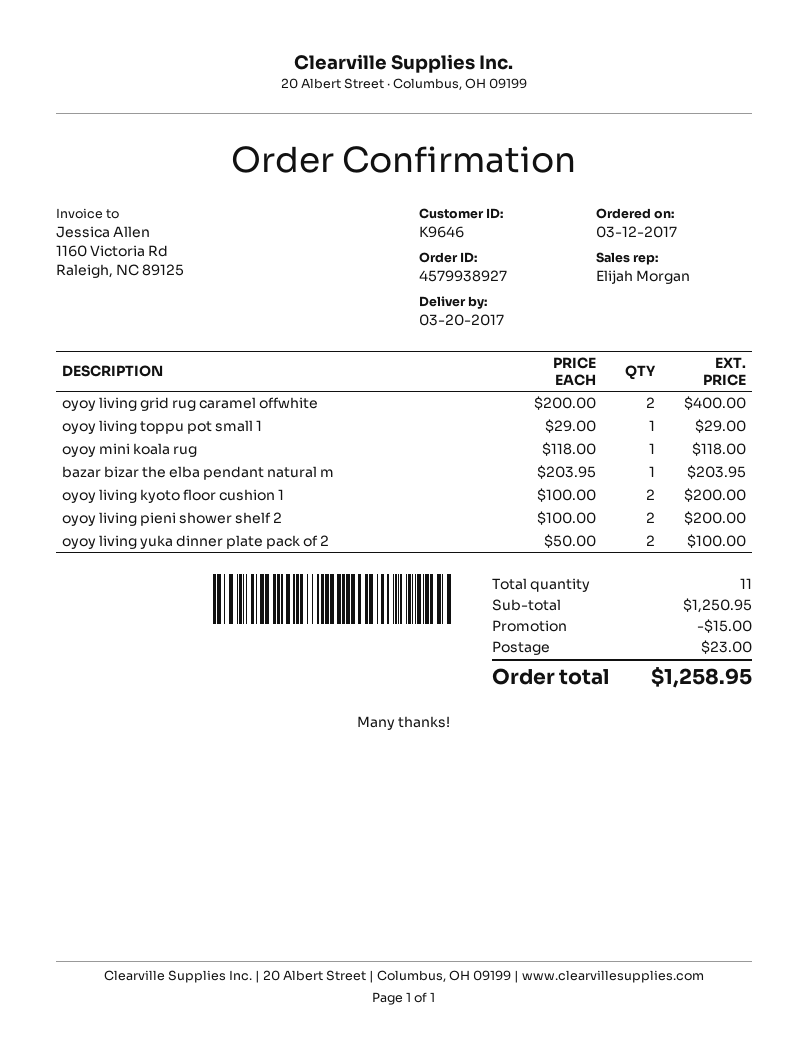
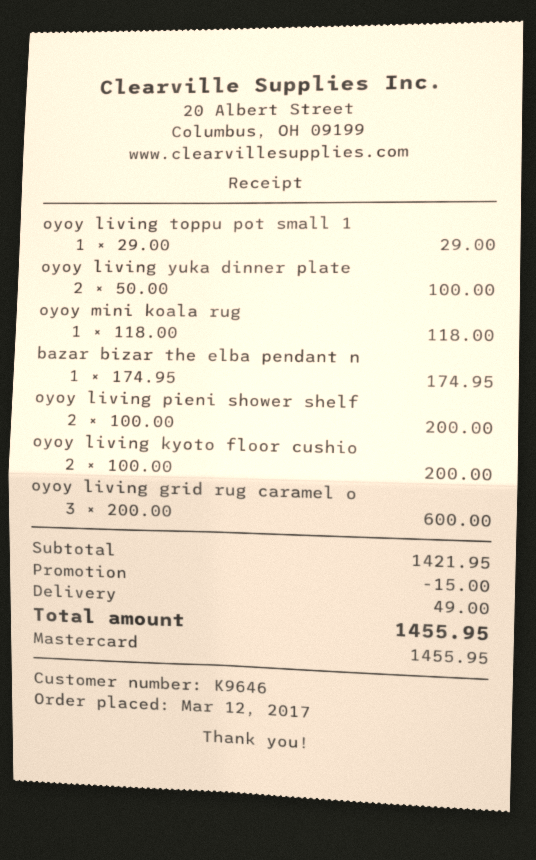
oyoy living grid rug caramel offwhite: 2 x 200.00 = 400.00 -> 3 x 200.00 = 600.00
bazar bizar the elba pendant natural m: 1 x 203.95 = 203.95 -> 1 x 174.95 = 174.95
subtotal: 1250.95 -> 1421.95
shipping: 23.00 -> 49.00
total: 1258.95 -> 1455.95

